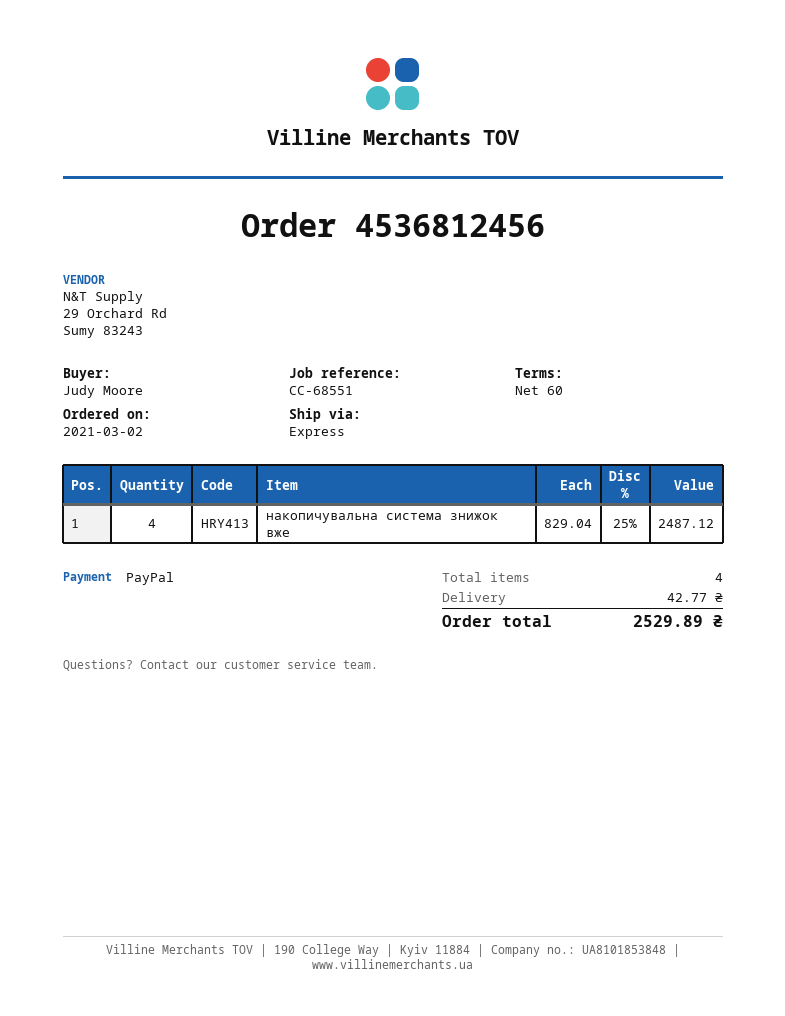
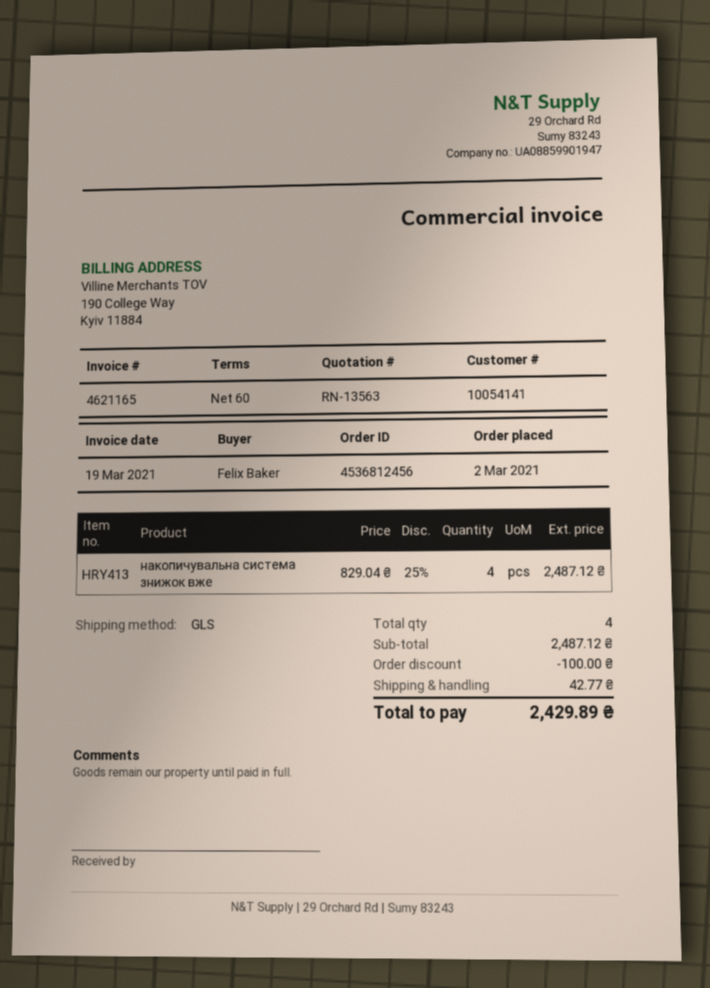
ordered by: Judy Moore -> Felix Baker
shipping method: express -> GLS
discount: none -> 100.00
total: 2529.89 -> 2429.89

